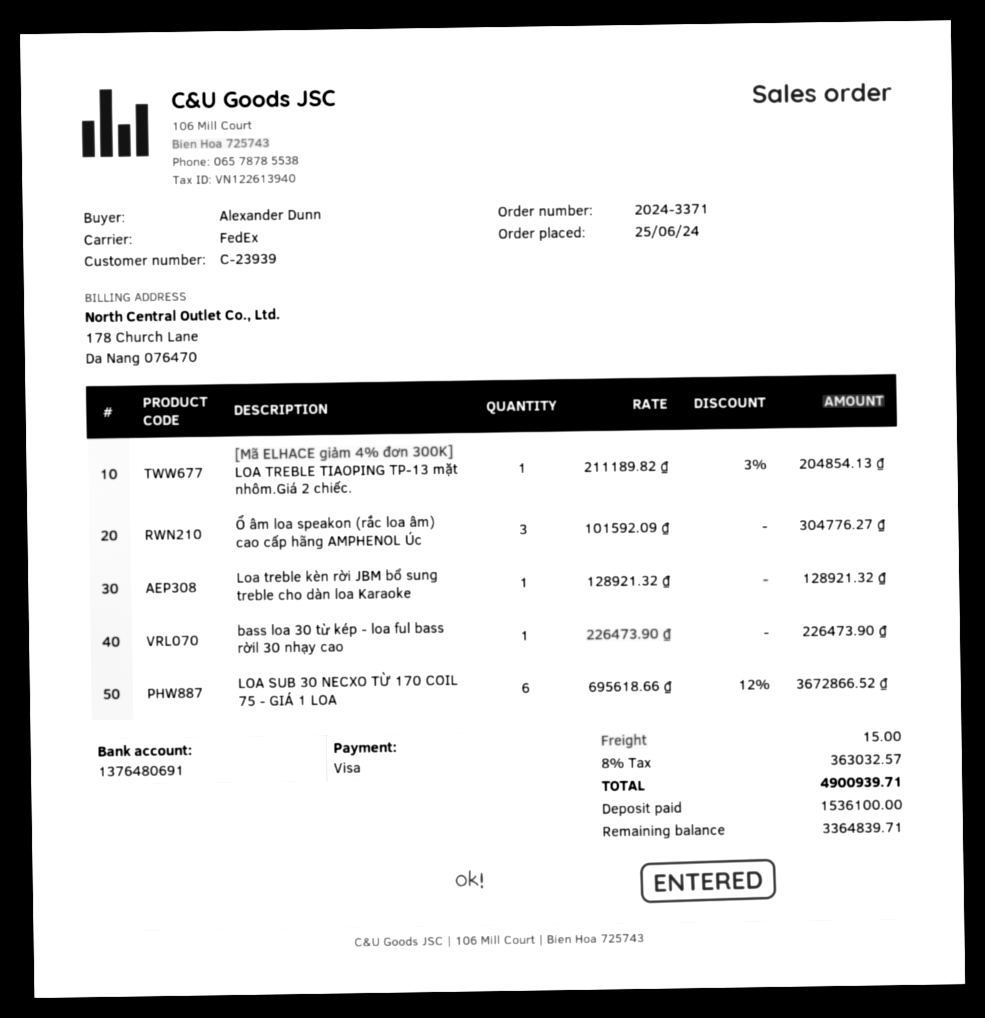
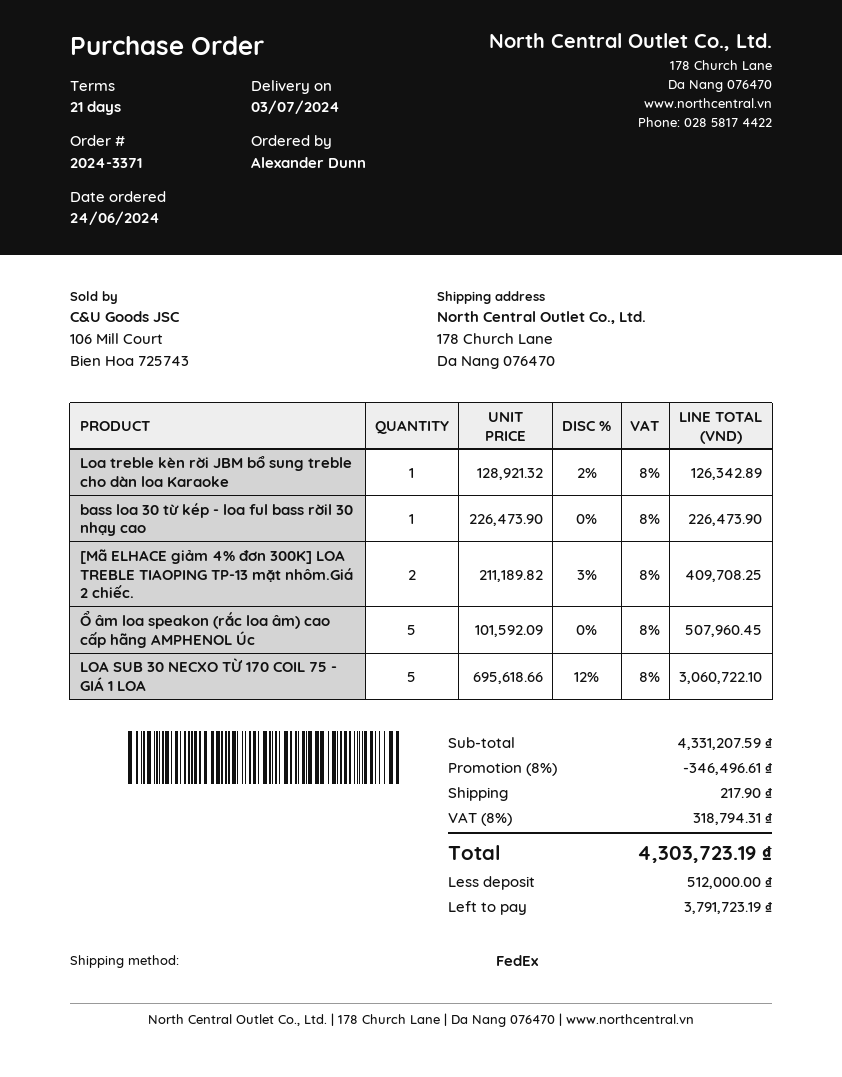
order date: 2024-06-25 -> 2024-06-24
[Mã ELHACE giảm 4% đơn 300K] LOA TREBLE TIAOPING TP-13 mặt nhôm.Giá 2 chiếc.: 1 x 211189.82 - 3% = 204854.13 -> 2 x 211189.82 - 3% = 409708.25
Ổ âm loa speakon (rắc loa âm) cao cấp hãng AMPHENOL Úc: 3 x 101592.09 = 304776.27 -> 5 x 101592.09 = 507960.45
Loa treble kèn rời JBM bổ sung treble cho dàn loa Karaoke: 1 x 128921.32 = 128921.32 -> 1 x 128921.32 - 2% = 126342.89
LOA SUB 30 NECXO TỪ 170 COIL 75 - GIÁ 1 LOA: 6 x 695618.66 - 12% = 3672866.52 -> 5 x 695618.66 - 12% = 3060722.10
discount: none -> 8% = 346496.61
shipping: 15.00 -> 217.90
tax: 8% = 363032.57 -> 8% = 318794.31
total: 4900939.71 -> 4303723.19
deposit: 1536100.00 -> 512000.00
balance: 3364839.71 -> 3791723.19

